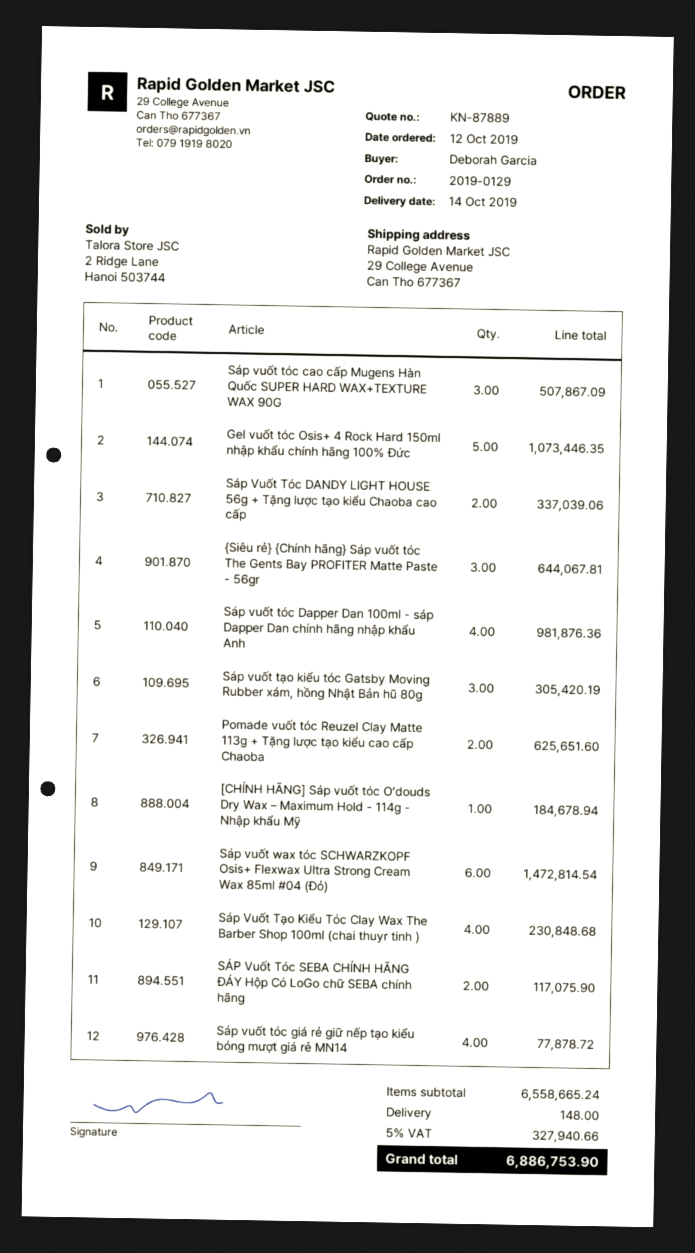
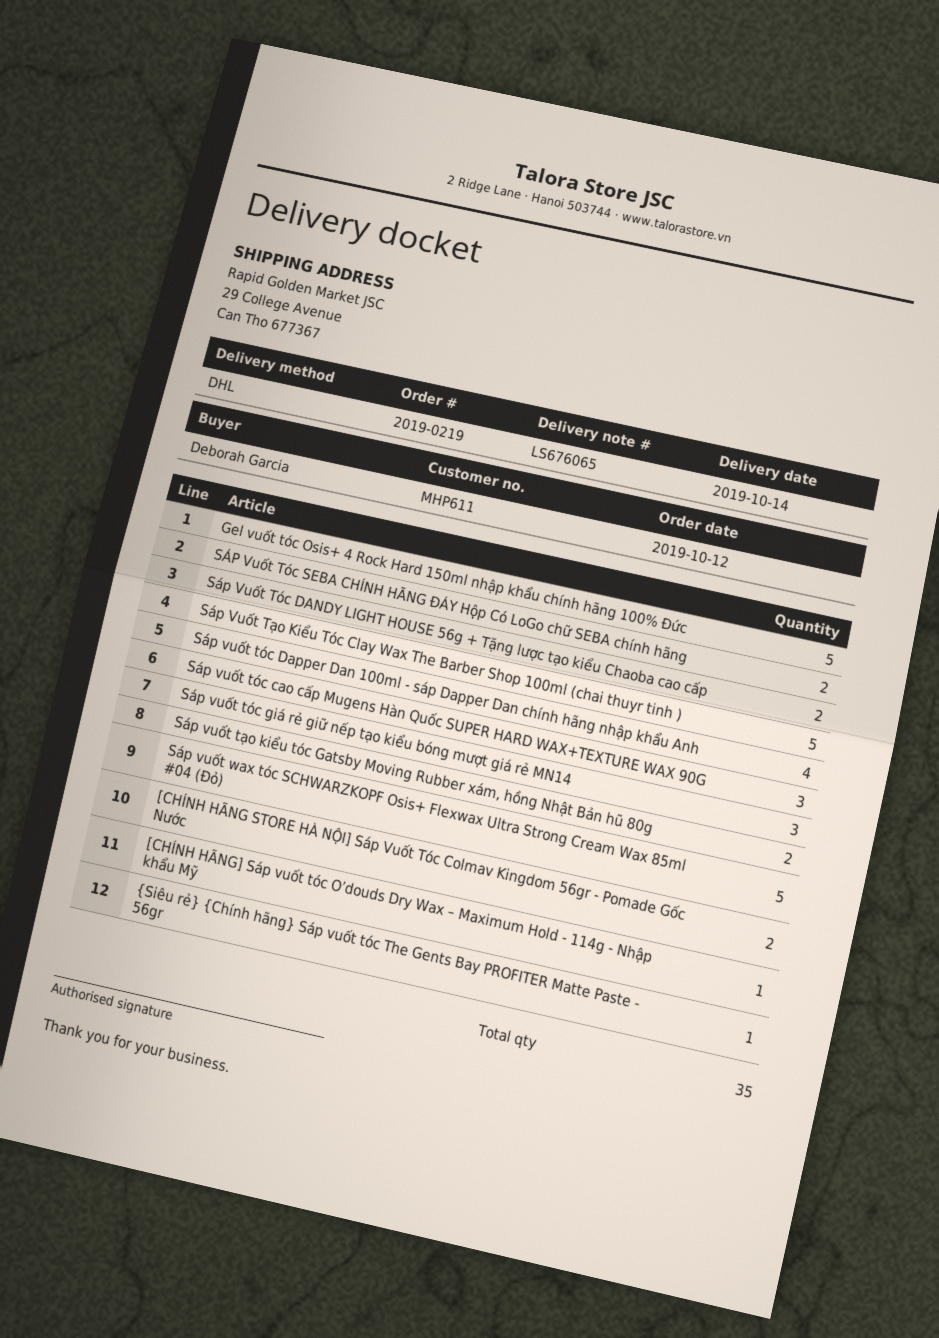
order number: 2019-0129 -> 2019-0219
{Siêu rẻ} {Chính hãng} Sáp vuốt tóc The Gents Bay PROFITER Matte Paste - 56gr: 3 -> 1
Sáp vuốt tạo kiểu tóc Gatsby Moving Rubber xám, hồng Nhật Bản hũ 80g: 3 -> 2
Pomade vuốt tóc Reuzel Clay Matte 113g + Tặng lược tạo kiểu cao cấp Chaoba: 2 -> none
Sáp vuốt wax tóc SCHWARZKOPF Osis+ Flexwax Ultra Strong Cream Wax 85ml #04 (Đỏ): 6 -> 5
Sáp Vuốt Tạo Kiểu Tóc Clay Wax The Barber Shop 100ml (chai thuyr tinh ): 4 -> 5
Sáp vuốt tóc giá rẻ giữ nếp tạo kiểu bóng mượt giá rẻ MN14: 4 -> 3
[CHÍNH HÃNG STORE HÀ NỘI] Sáp Vuốt Tóc Colmav Kingdom 56gr - Pomade Gốc Nước: none -> 2

